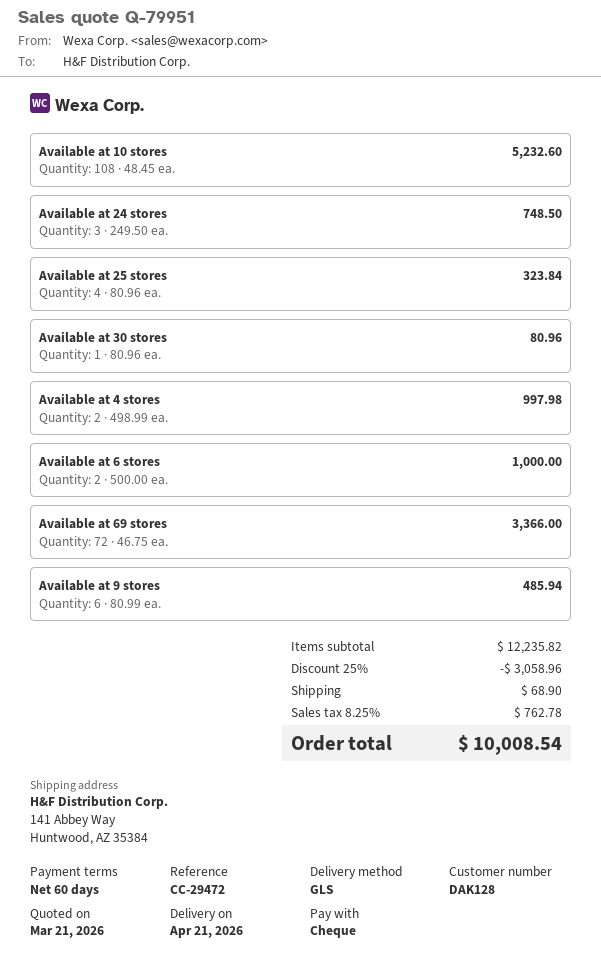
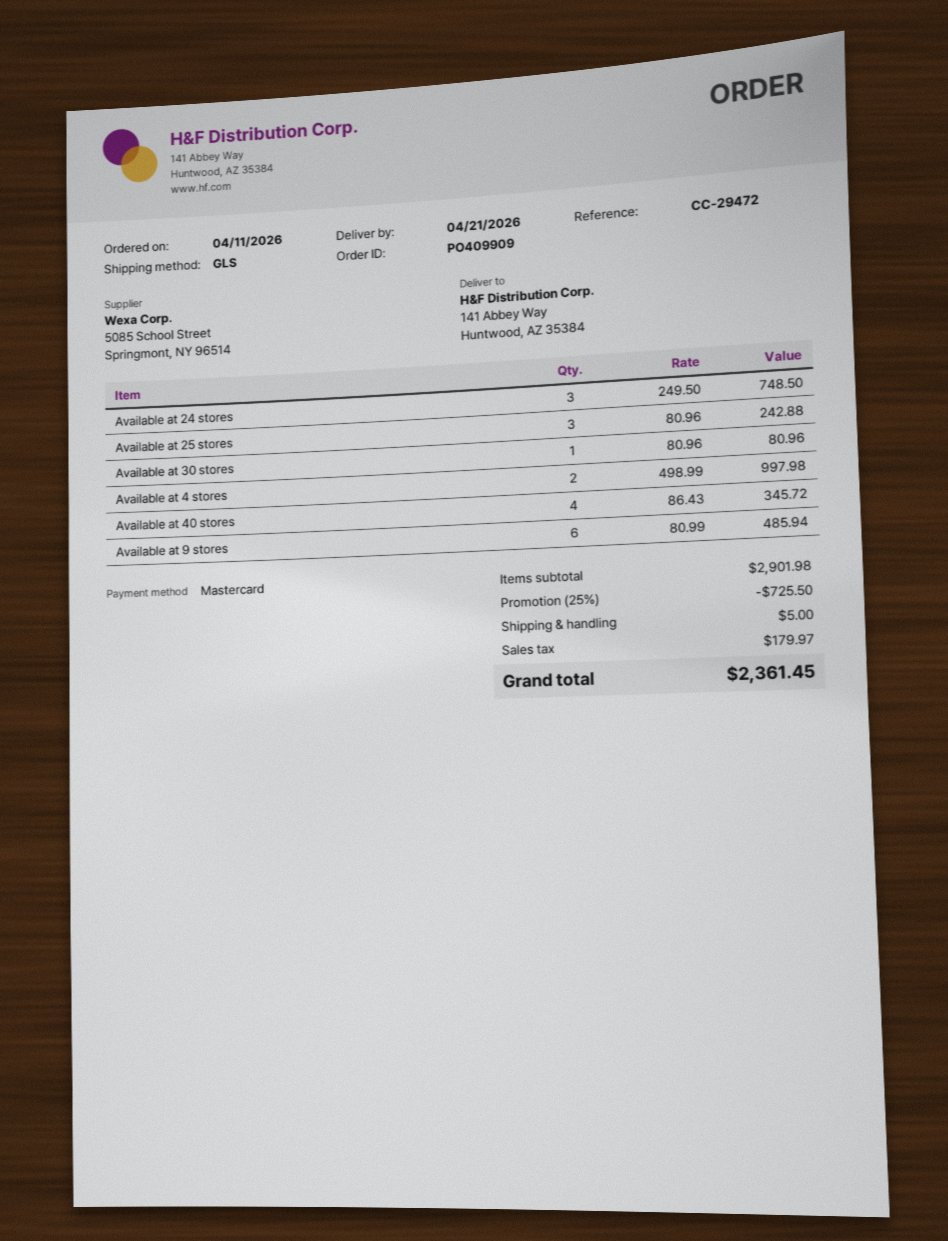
payment method: cheque -> Mastercard
Available at 10 stores: 108 x 48.45 = 5232.60 -> none
Available at 25 stores: 4 x 80.96 = 323.84 -> 3 x 80.96 = 242.88
Available at 6 stores: 2 x 500.00 = 1000.00 -> none
Available at 69 stores: 72 x 46.75 = 3366.00 -> none
Available at 40 stores: none -> 4 x 86.43 = 345.72
subtotal: 12235.82 -> 2901.98
discount: 25% = 3058.96 -> 25% = 725.50
shipping: 68.90 -> 5.00
tax: 762.78 -> 179.97
total: 10008.54 -> 2361.45

